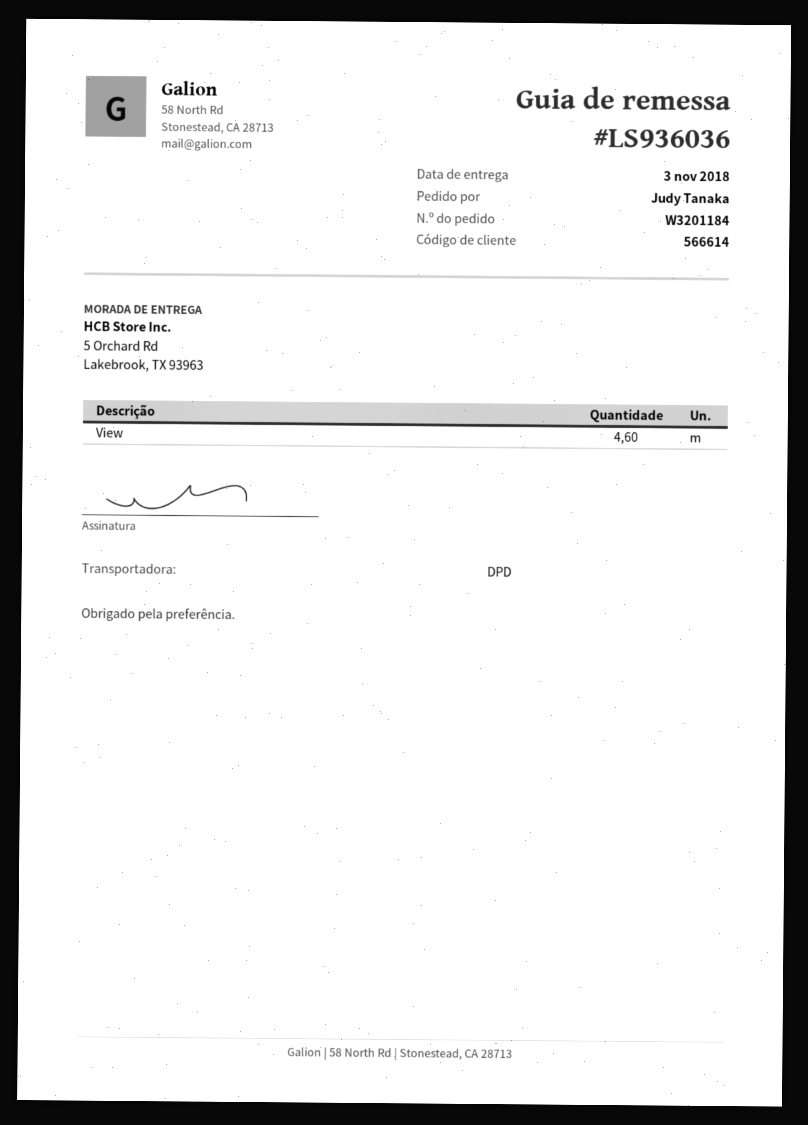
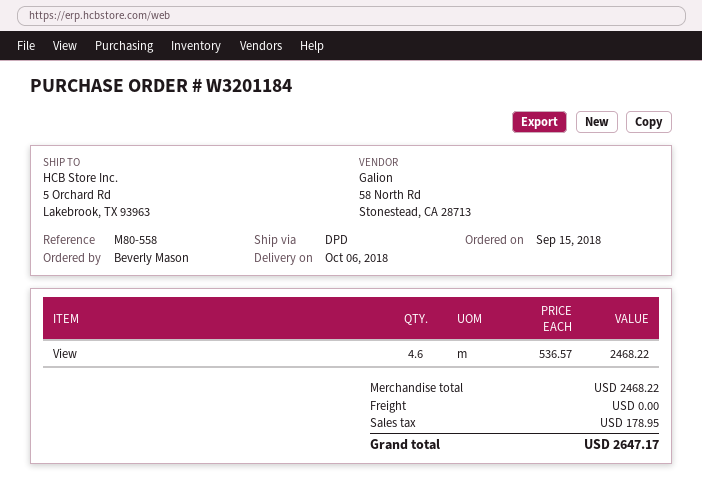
delivery date: 2018-11-03 -> 2018-10-06
ordered by: Judy Tanaka -> Beverly Mason

